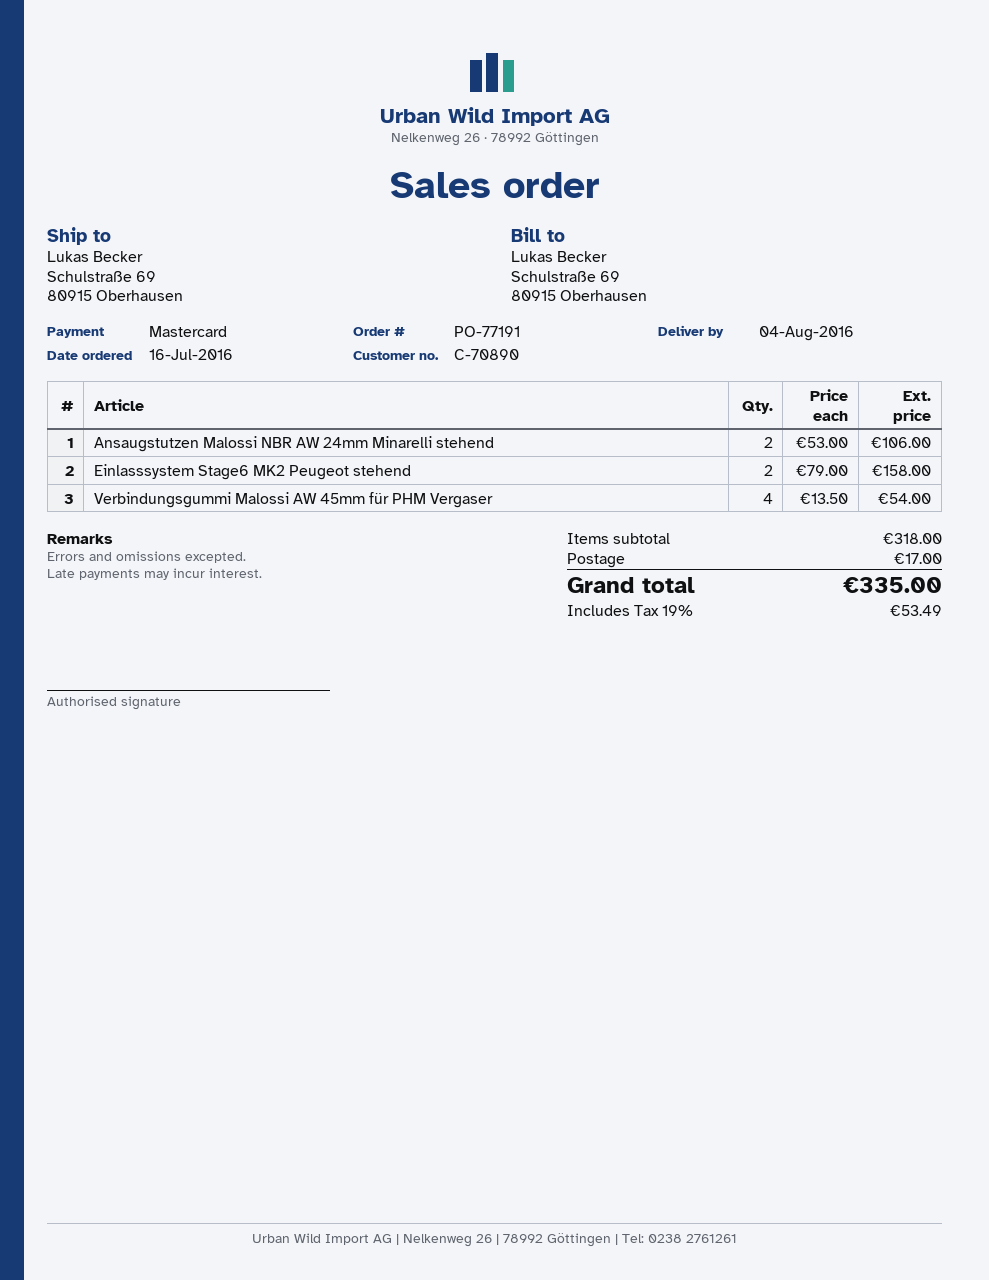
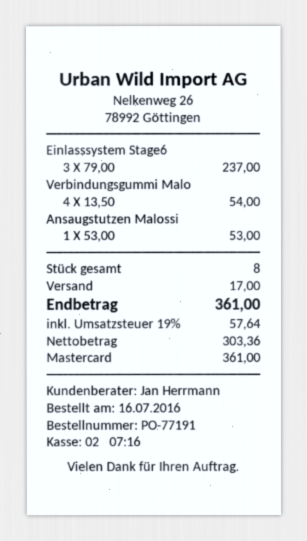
Ansaugstutzen Malossi NBR AW 24mm Minarelli stehend: 2 x 53.00 = 106.00 -> 1 x 53.00 = 53.00
Einlasssystem Stage6 MK2 Peugeot stehend: 2 x 79.00 = 158.00 -> 3 x 79.00 = 237.00
tax: 19% = 53.49 -> 19% = 57.64
total: 335.00 -> 361.00

